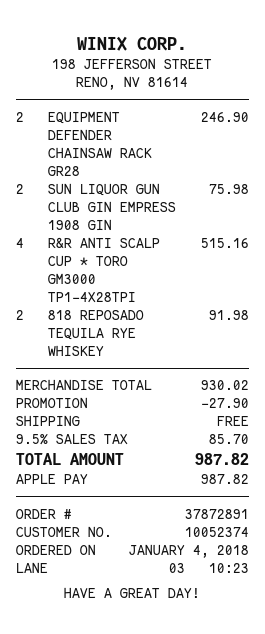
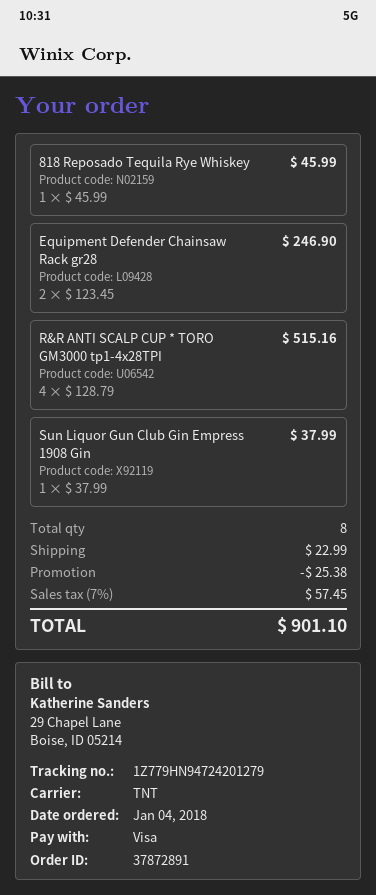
payment method: Apple Pay -> Visa
SUN LIQUOR GUN CLUB GIN EMPRESS 1908 GIN: 2 for 75.98 -> 1 for 37.99
818 REPOSADO TEQUILA RYE WHISKEY: 2 for 91.98 -> 1 for 45.99
discount: 27.90 -> 25.38
shipping: 0.00 -> 22.99
tax: 9.5% = 85.70 -> 7% = 57.45
total: 987.82 -> 901.10

